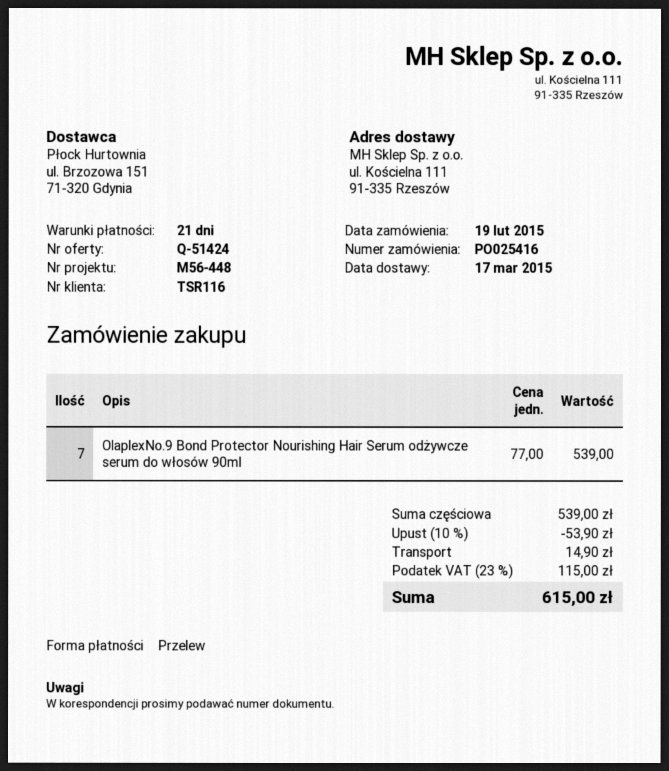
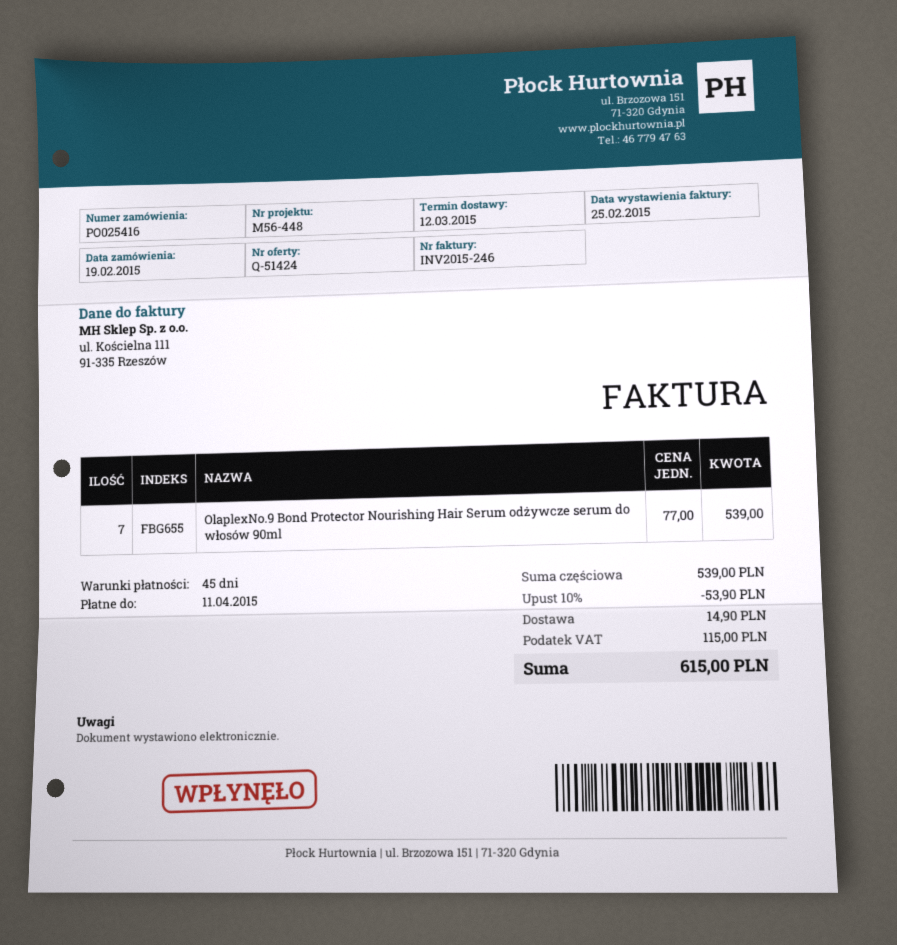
delivery date: 2015-03-17 -> 2015-03-12
payment terms: 21 days -> 45 days

